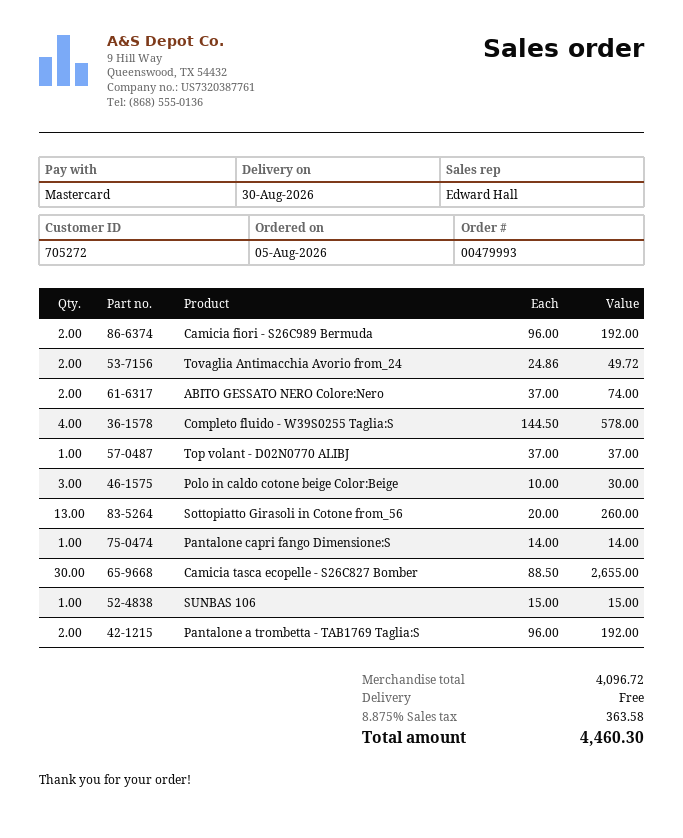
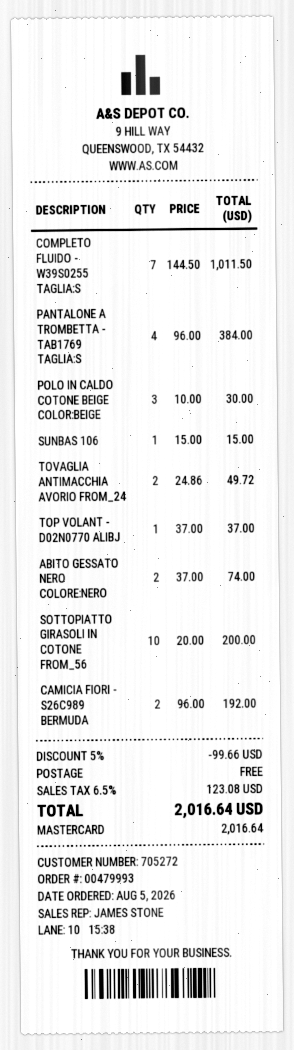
sales rep: Edward Hall -> JAMES STONE
Completo fluido - W39S0255 Taglia:S: 4 x 144.50 = 578.00 -> 7 x 144.50 = 1011.50
Sottopiatto Girasoli in Cotone from_56: 13 x 20.00 = 260.00 -> 10 x 20.00 = 200.00
Pantalone capri fango Dimensione:S: 1 x 14.00 = 14.00 -> none
Camicia tasca ecopelle - S26C827 Bomber: 30 x 88.50 = 2655.00 -> none
Pantalone a trombetta - TAB1769 Taglia:S: 2 x 96.00 = 192.00 -> 4 x 96.00 = 384.00
discount: none -> 5% = 99.66
tax: 8.875% = 363.58 -> 6.5% = 123.08
total: 4460.30 -> 2016.64

